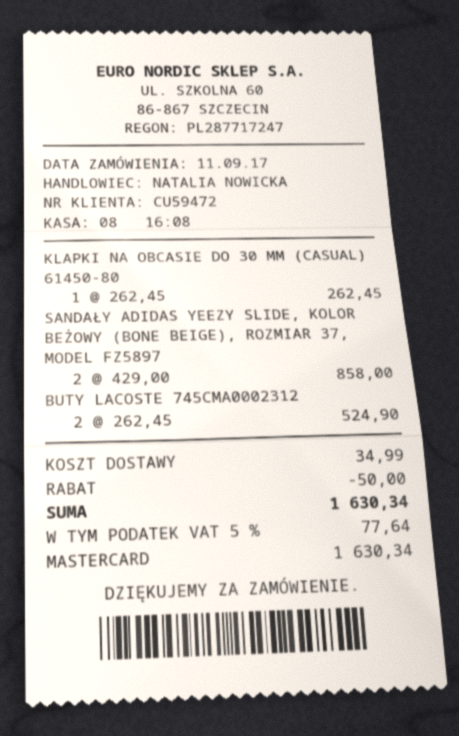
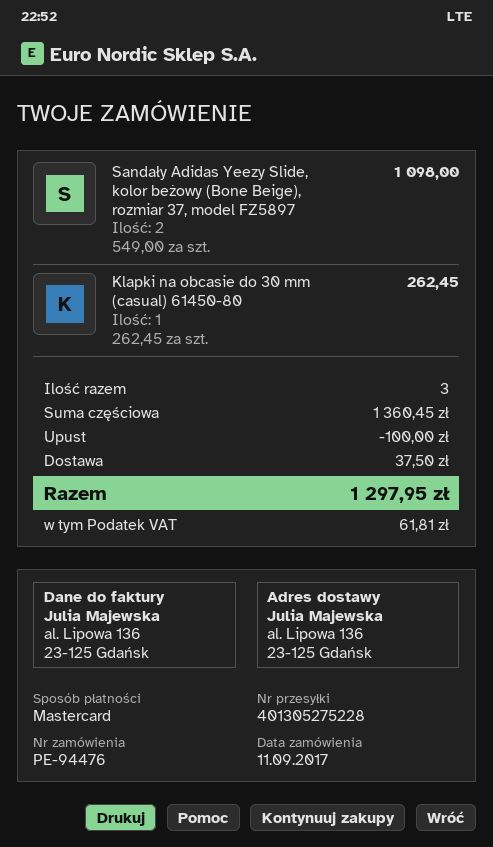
SANDAŁY ADIDAS YEEZY SLIDE, KOLOR BEŻOWY (BONE BEIGE), ROZMIAR 37, MODEL FZ5897: 2 x 429.00 = 858.00 -> 2 x 549.00 = 1098.00
BUTY LACOSTE 745CMA0002312: 2 x 262.45 = 524.90 -> none
discount: 50.00 -> 100.00
shipping: 34.99 -> 37.50
tax: 77.64 -> 61.81
total: 1630.34 -> 1297.95

